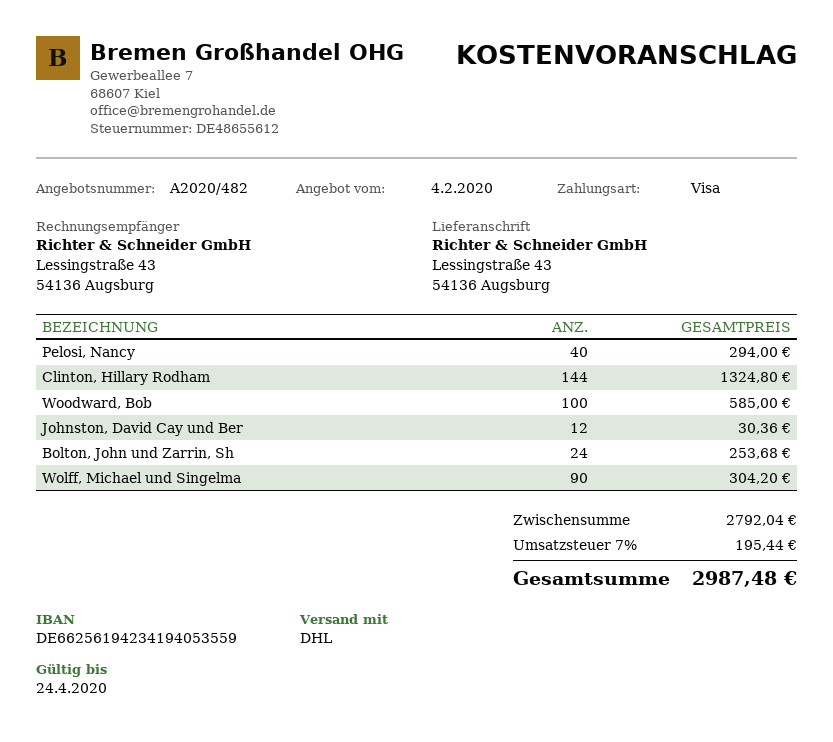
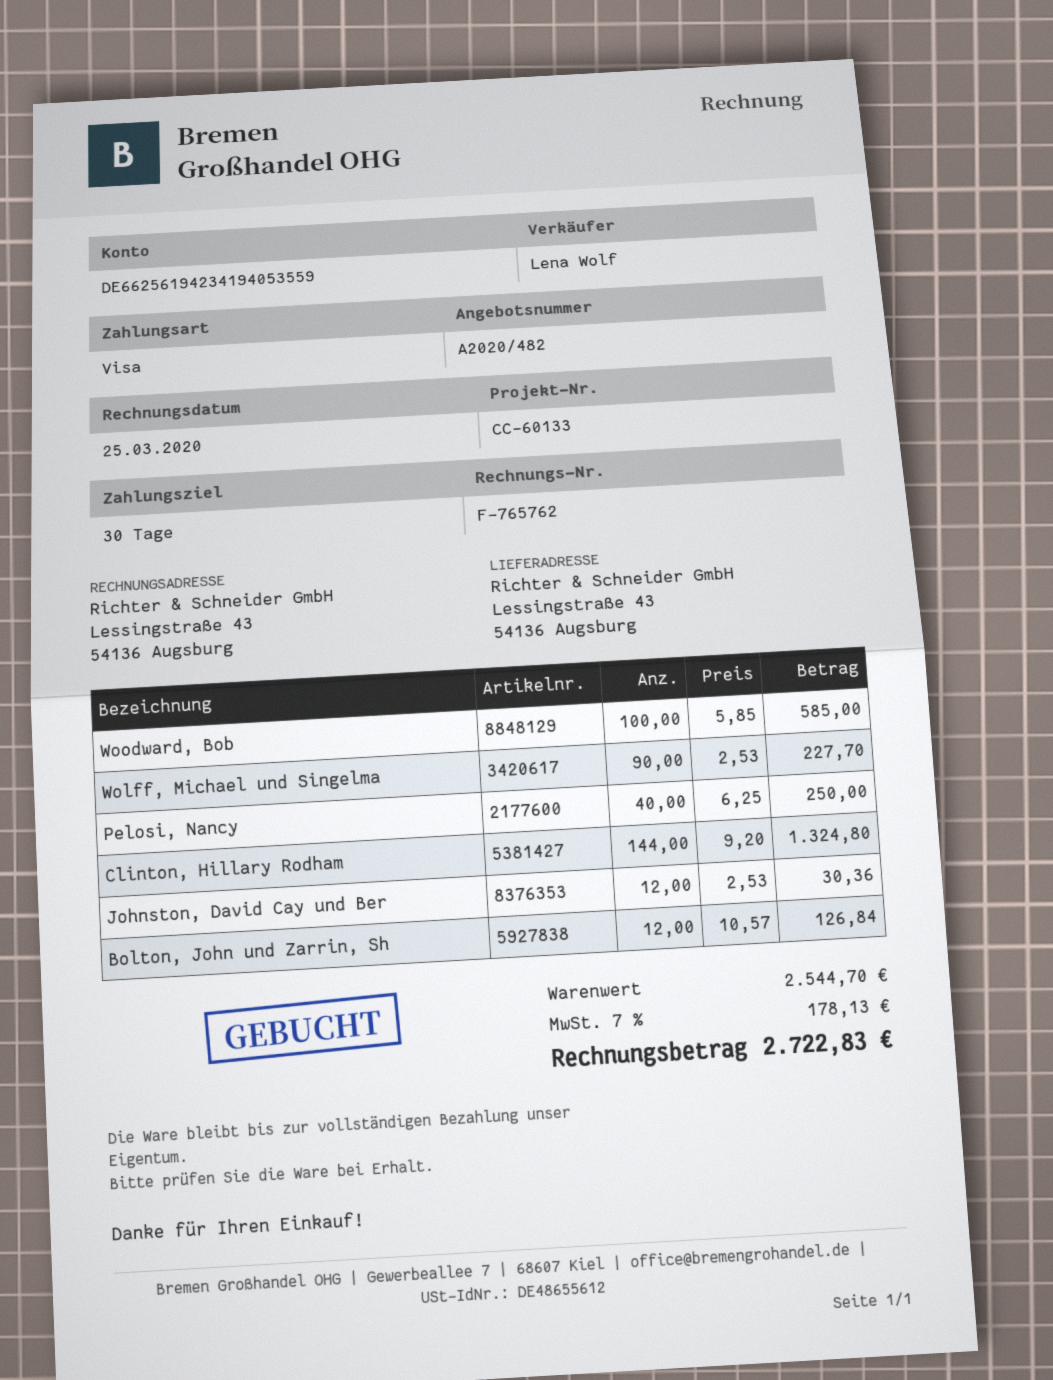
Pelosi, Nancy: 40 for 294.00 -> 40 for 250.00
Bolton, John und Zarrin, Sh: 24 for 253.68 -> 12 for 126.84
Wolff, Michael und Singelma: 90 for 304.20 -> 90 for 227.70
subtotal: 2792.04 -> 2544.70
tax: 7% = 195.44 -> 7% = 178.13
total: 2987.48 -> 2722.83

